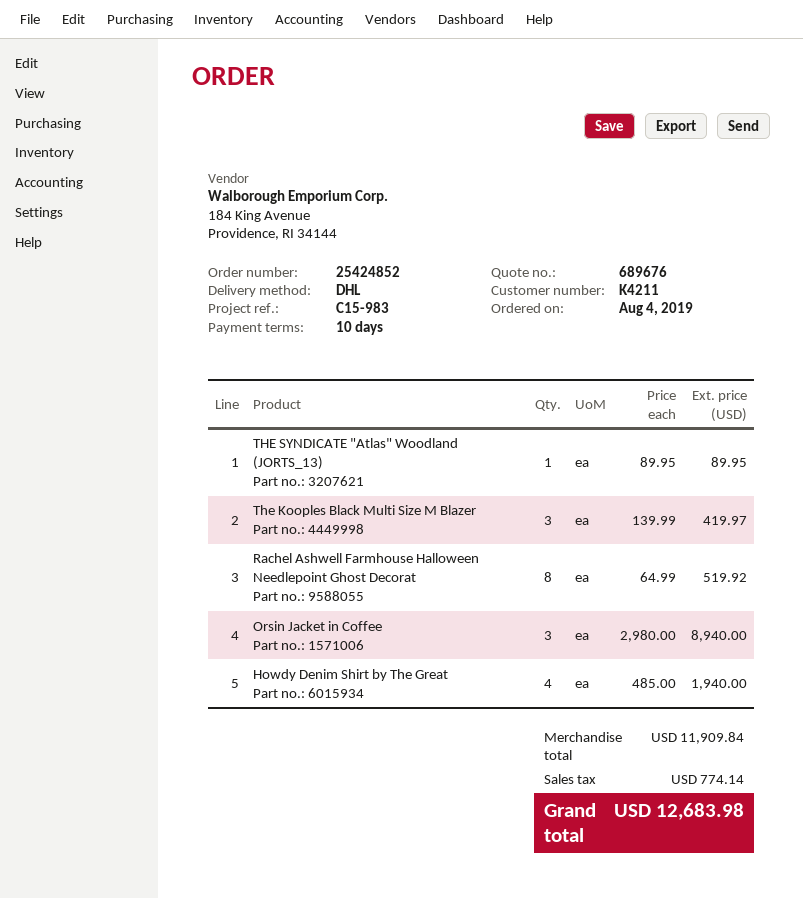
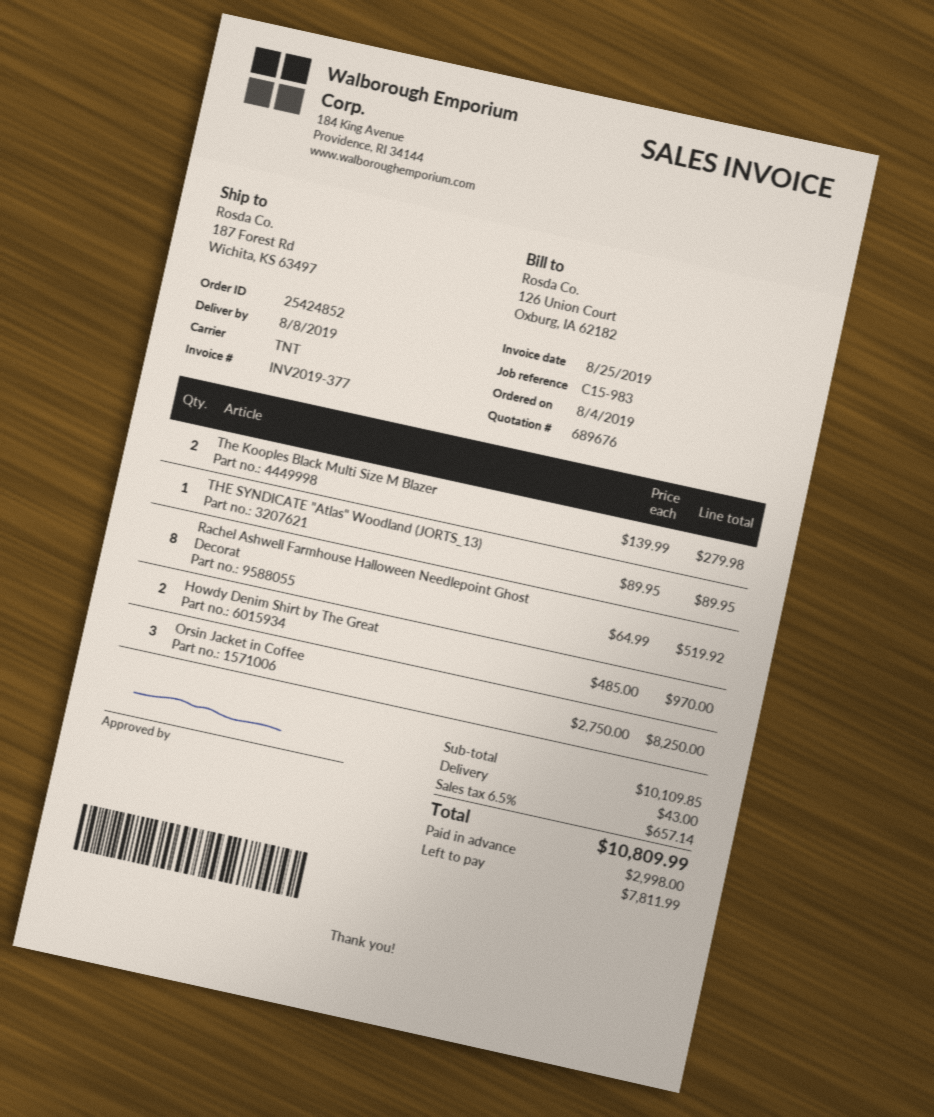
shipping method: DHL -> TNT
The Kooples Black Multi Size M Blazer: 3 x 139.99 = 419.97 -> 2 x 139.99 = 279.98
Orsin Jacket in Coffee: 3 x 2980.00 = 8940.00 -> 3 x 2750.00 = 8250.00
Howdy Denim Shirt by The Great: 4 x 485.00 = 1940.00 -> 2 x 485.00 = 970.00
subtotal: 11909.84 -> 10109.85
shipping: none -> 43.00
tax: 774.14 -> 657.14
total: 12683.98 -> 10809.99

